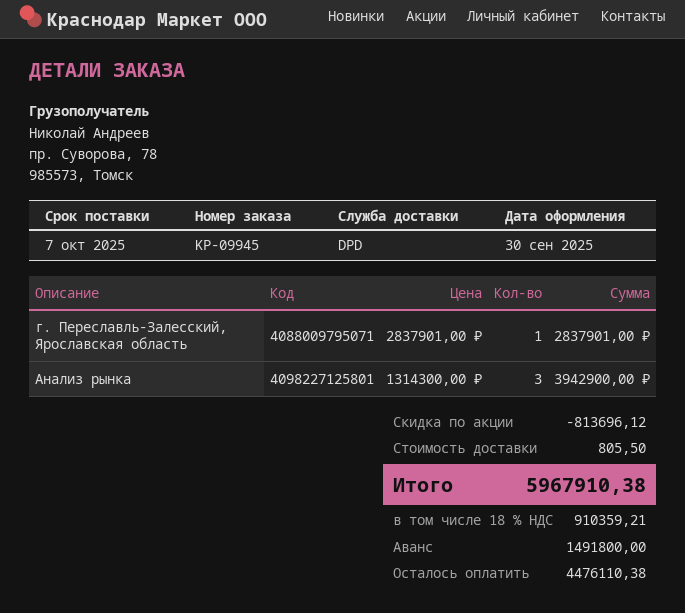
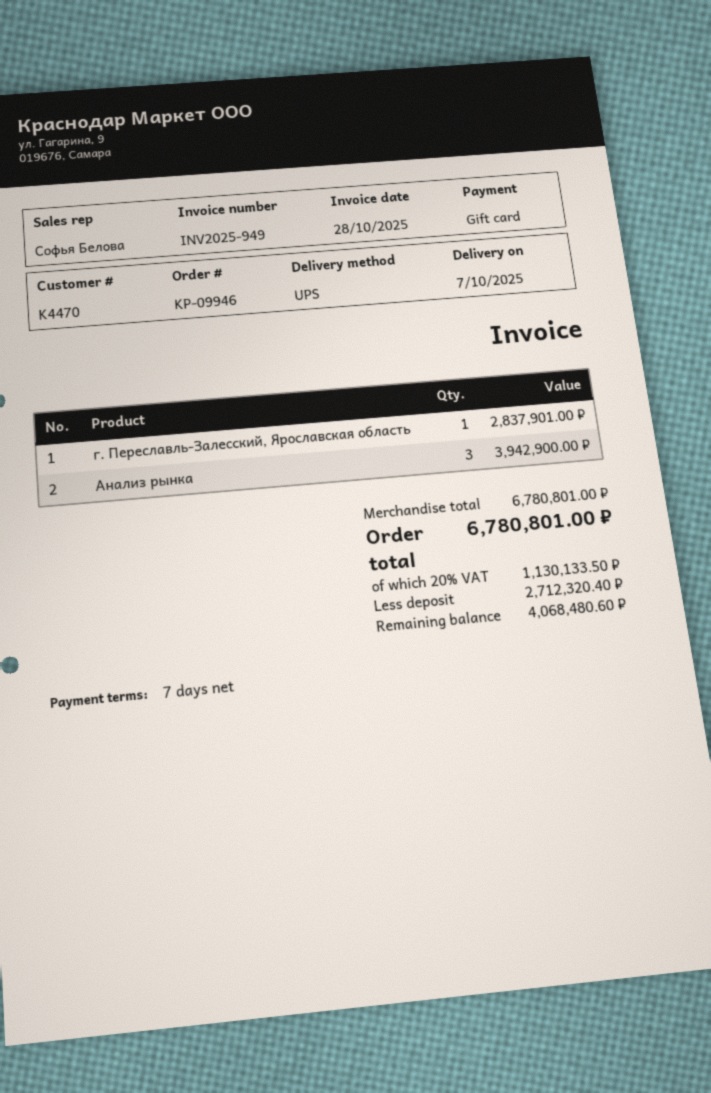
order number: KP-09945 -> KP-09946
shipping method: DPD -> UPS
discount: 813696.12 -> none
shipping: 805.50 -> none
tax: 18% = 910359.21 -> 20% = 1130133.50
total: 5967910.38 -> 6780801.00
deposit: 1491800.00 -> 2712320.40
balance: 4476110.38 -> 4068480.60

